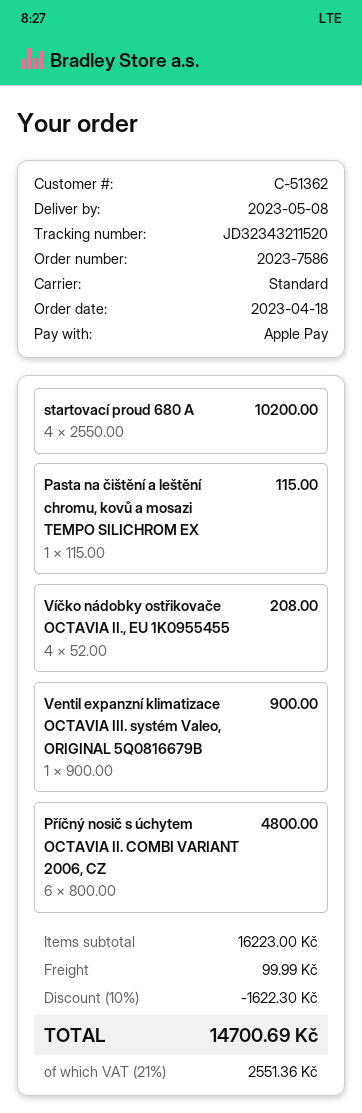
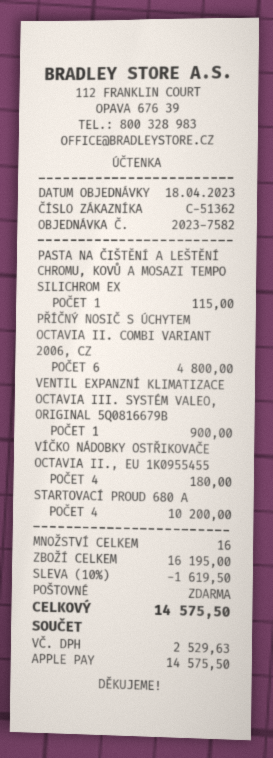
order number: 2023-7586 -> 2023-7582
Víčko nádobky ostřikovače OCTAVIA II., EU 1K0955455: 4 for 208.00 -> 4 for 180.00
subtotal: 16223.00 -> 16195.00
discount: 10% = 1622.30 -> 10% = 1619.50
shipping: 99.99 -> 0.00
tax: 2551.36 -> 2529.63
total: 14700.69 -> 14575.50

